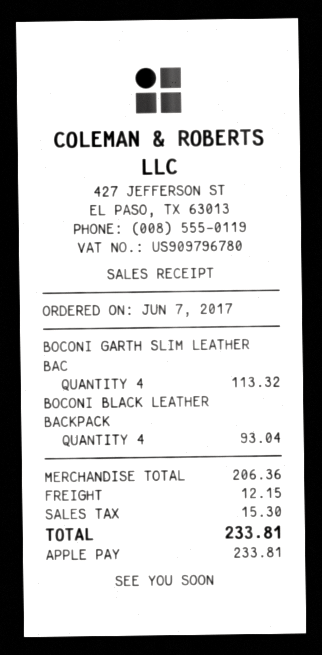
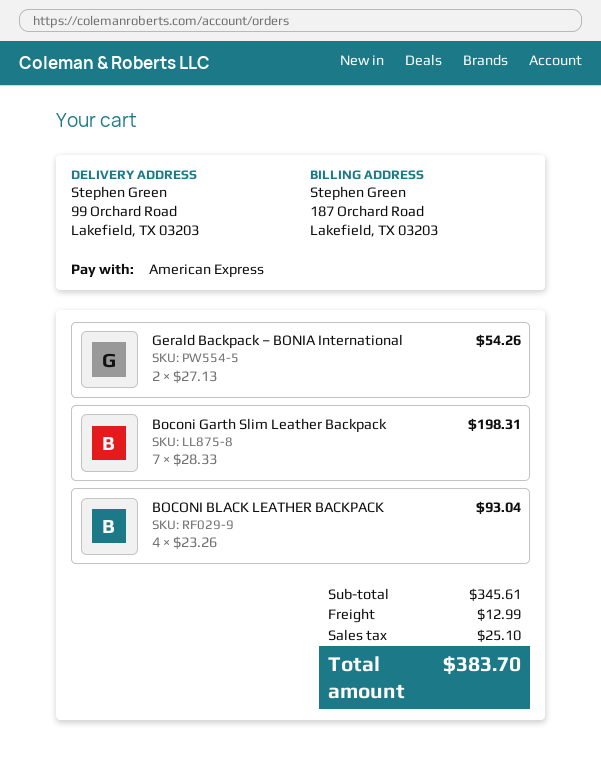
payment method: Apple Pay -> American Express
BOCONI GARTH SLIM LEATHER BAC: 4 for 113.32 -> 7 for 198.31
Gerald Backpack – BONIA International: none -> 2 for 54.26
subtotal: 206.36 -> 345.61
shipping: 12.15 -> 12.99
tax: 15.30 -> 25.10
total: 233.81 -> 383.70

